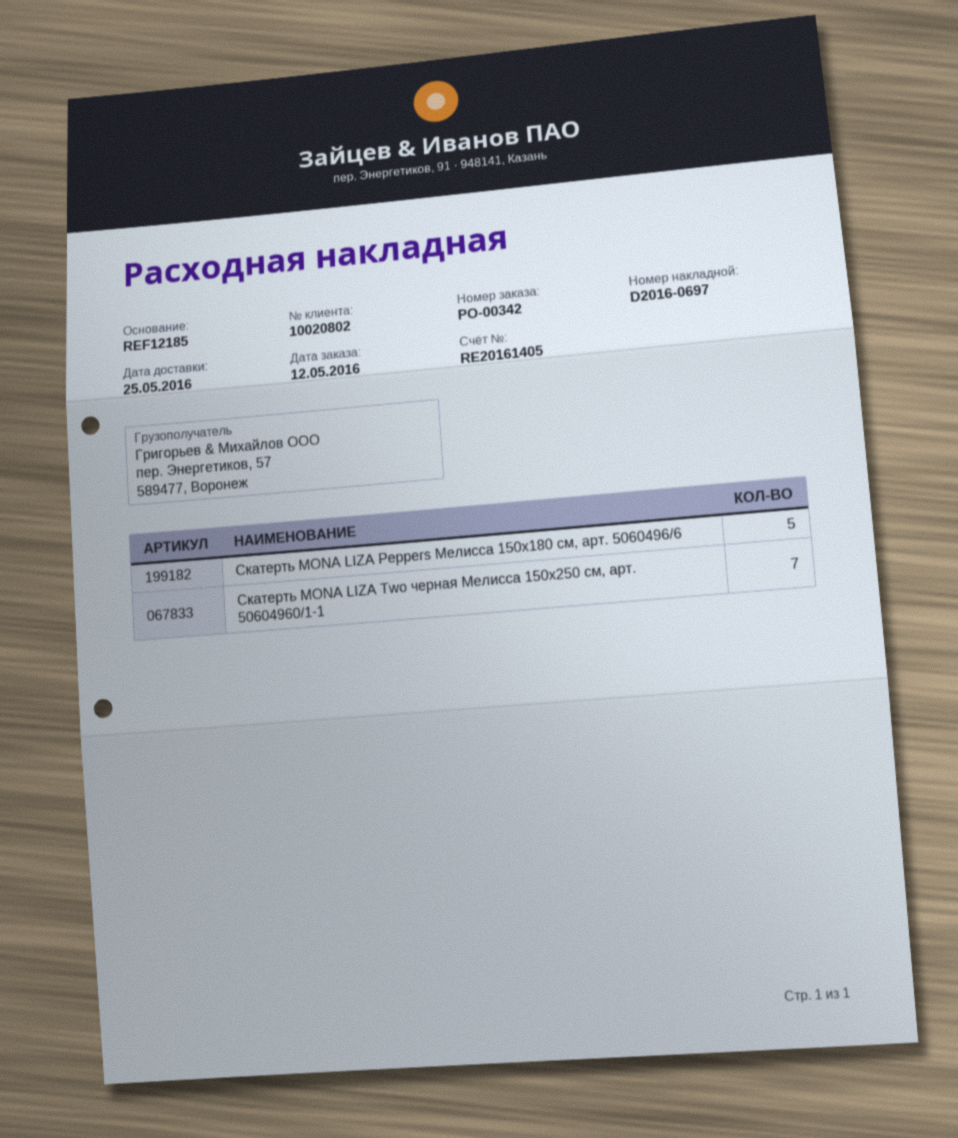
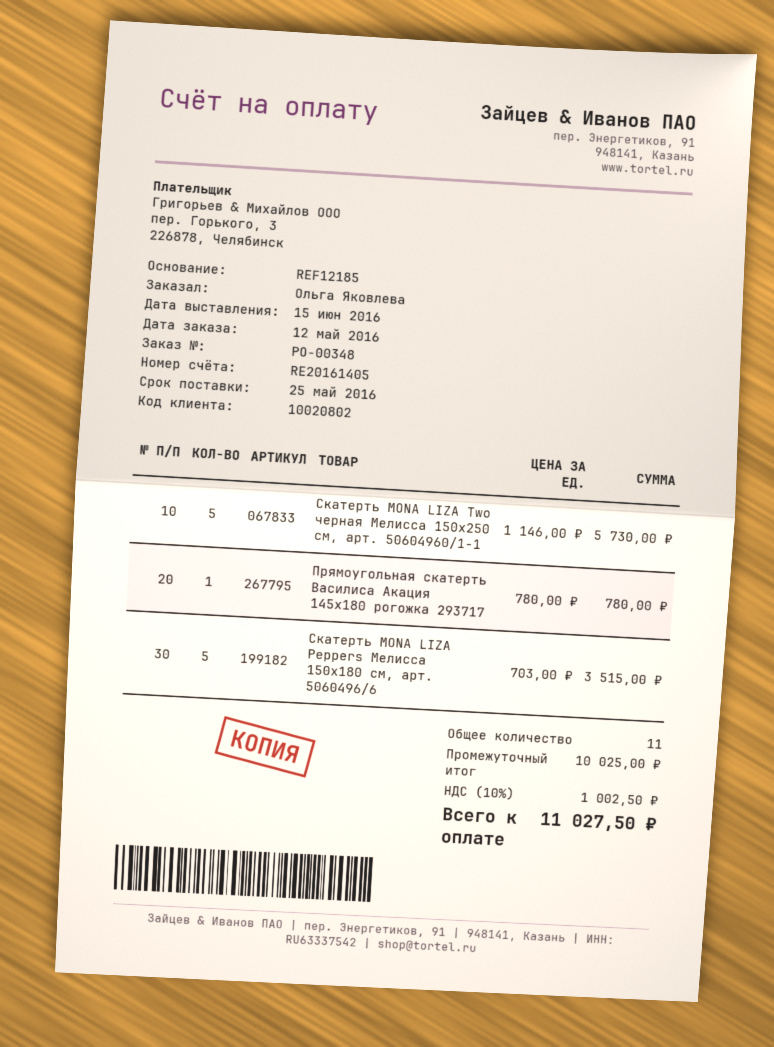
order number: PO-00342 -> PO-00348
Скатерть MONA LIZA Two черная Мелисса 150x250 см, арт. 50604960/1-1: 7 -> 5
Прямоугольная скатерть Василиса Акация 145x180 рогожка 293717: none -> 1

